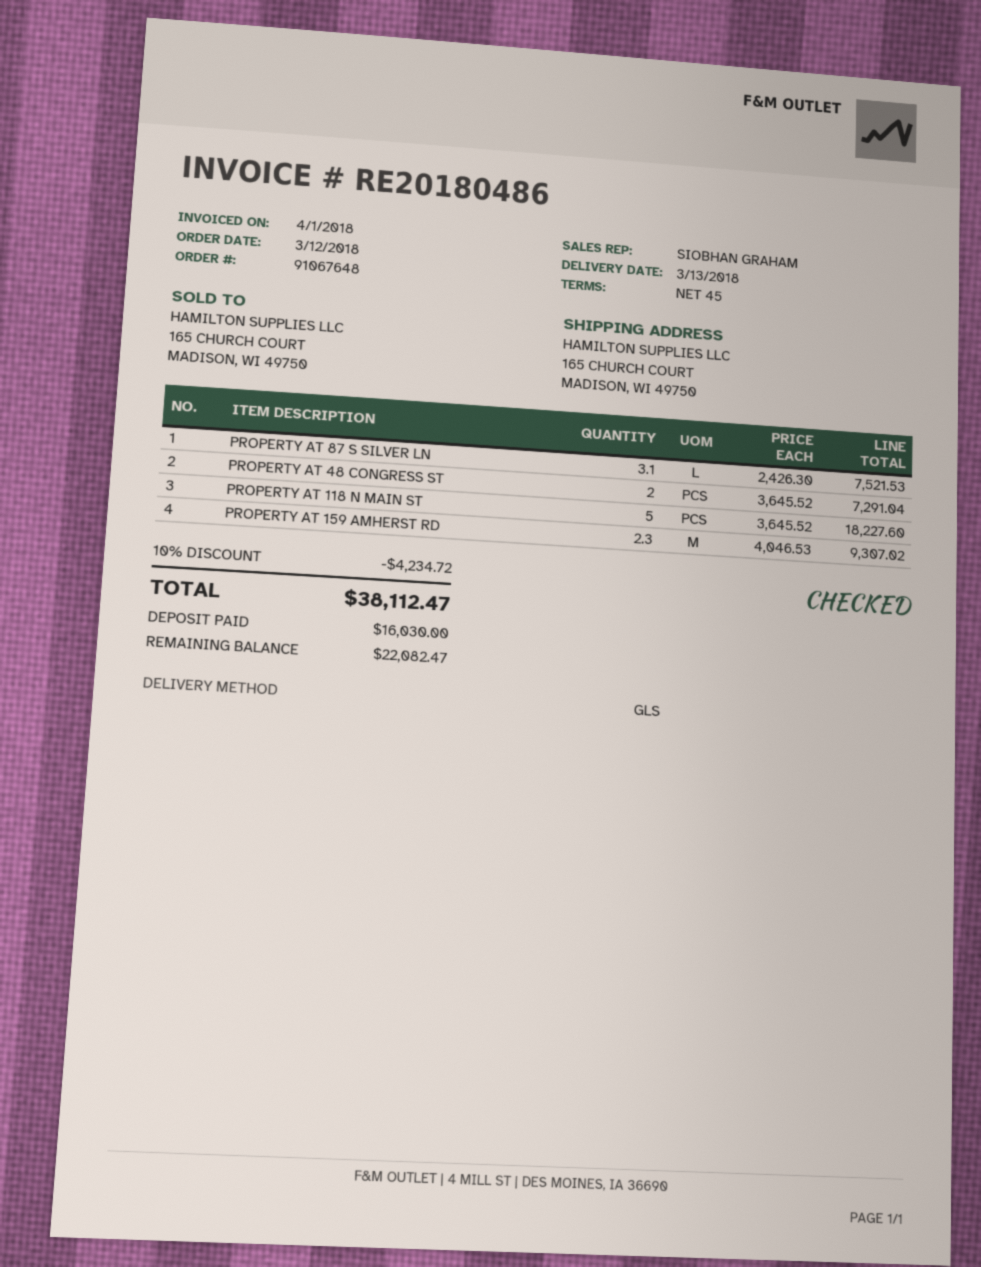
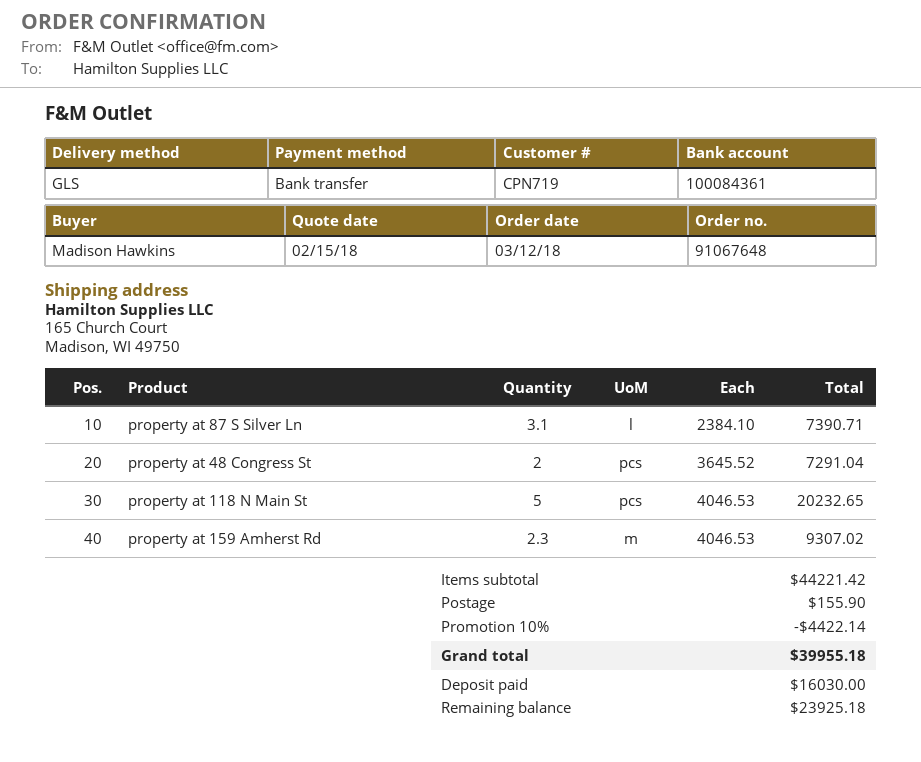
PROPERTY AT 87 S SILVER LN: 3.1 x 2426.30 = 7521.53 -> 3.1 x 2384.10 = 7390.71
PROPERTY AT 118 N MAIN ST: 5 x 3645.52 = 18227.60 -> 5 x 4046.53 = 20232.65
discount: 10% = 4234.72 -> 10% = 4422.14
shipping: none -> 155.90
total: 38112.47 -> 39955.18
balance: 22082.47 -> 23925.18

